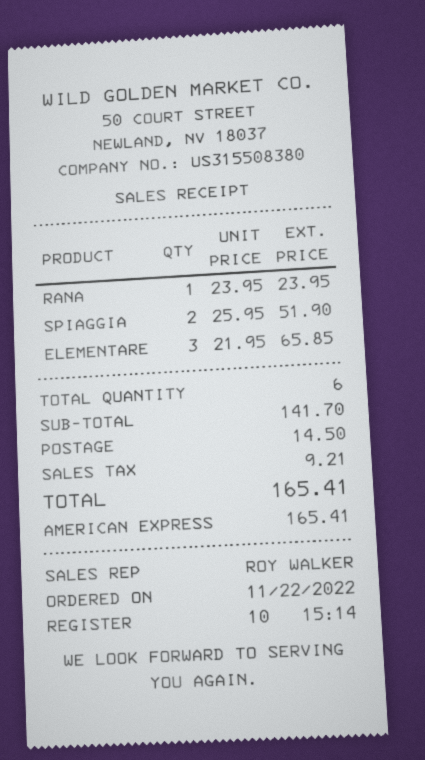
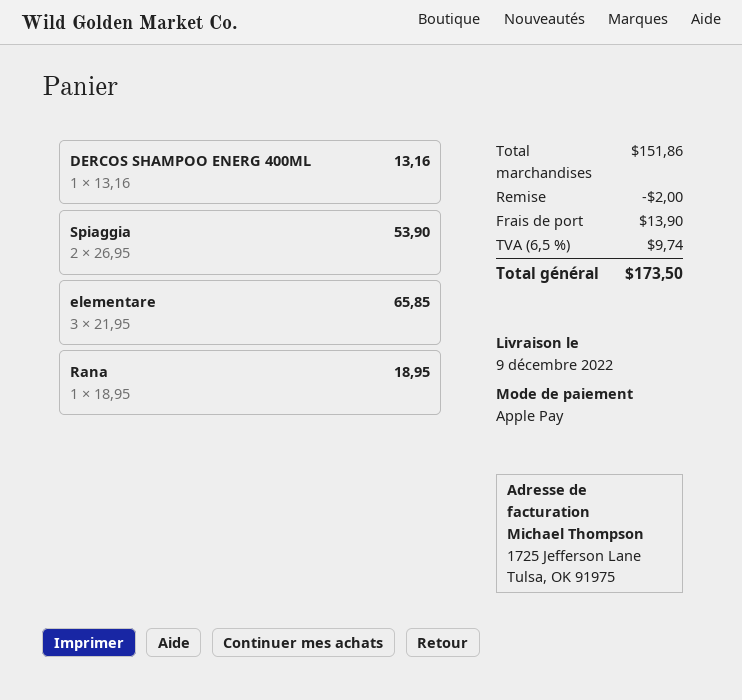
payment method: American Express -> Apple Pay
RANA: 1 x 23.95 = 23.95 -> 1 x 18.95 = 18.95
SPIAGGIA: 2 x 25.95 = 51.90 -> 2 x 26.95 = 53.90
DERCOS SHAMPOO ENERG 400ML: none -> 1 x 13.16 = 13.16
subtotal: 141.70 -> 151.86
discount: none -> 2.00
shipping: 14.50 -> 13.90
tax: 9.21 -> 9.74
total: 165.41 -> 173.50

